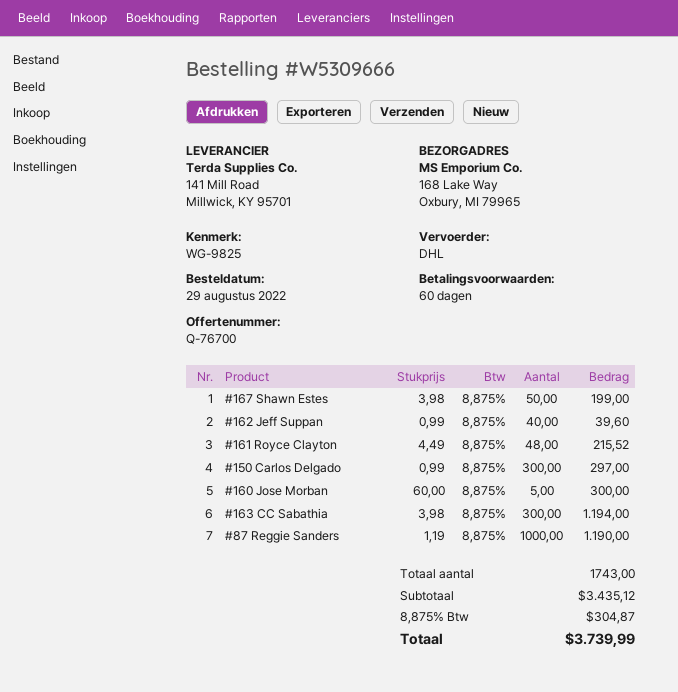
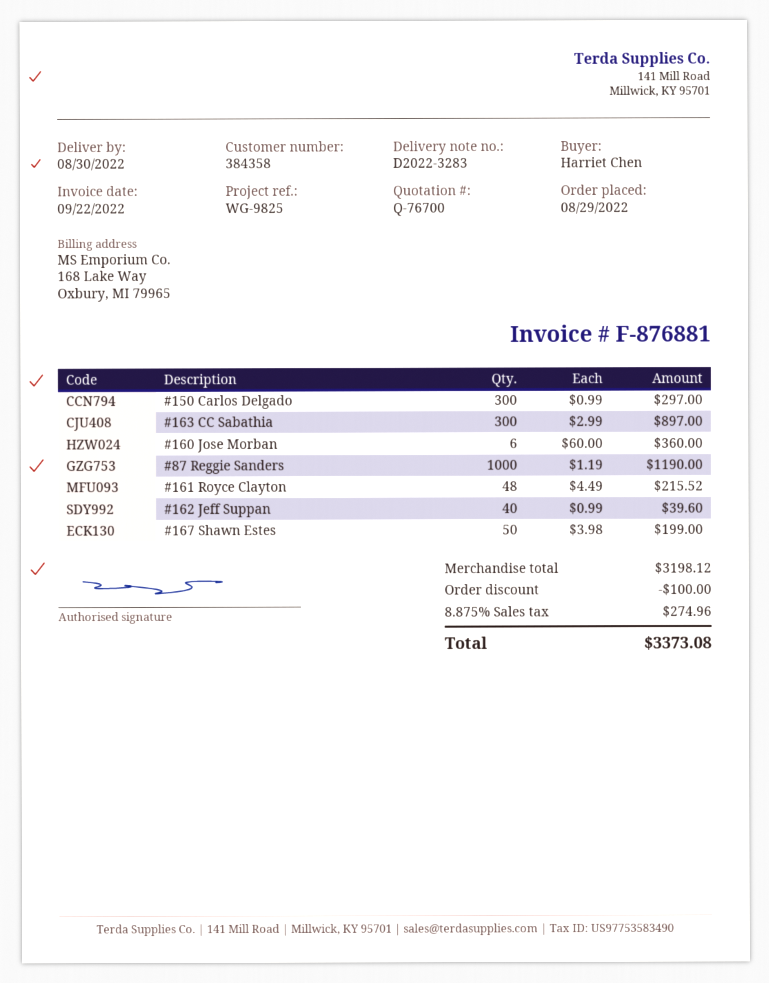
#160 Jose Morban: 5 x 60.00 = 300.00 -> 6 x 60.00 = 360.00
#163 CC Sabathia: 300 x 3.98 = 1194.00 -> 300 x 2.99 = 897.00
subtotal: 3435.12 -> 3198.12
discount: none -> 100.00
tax: 8.875% = 304.87 -> 8.875% = 274.96
total: 3739.99 -> 3373.08

